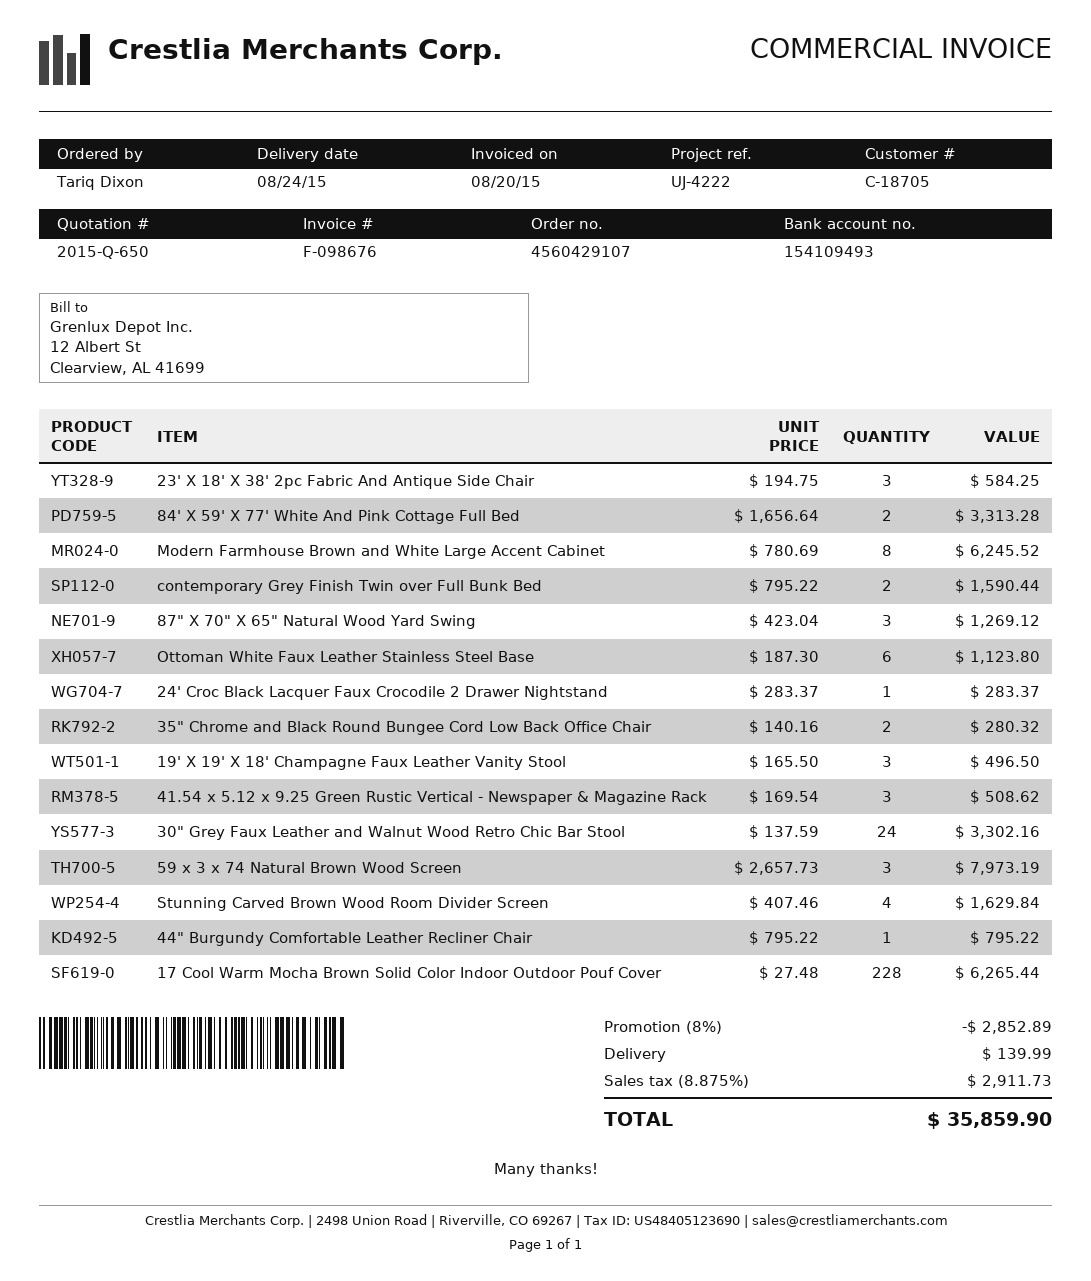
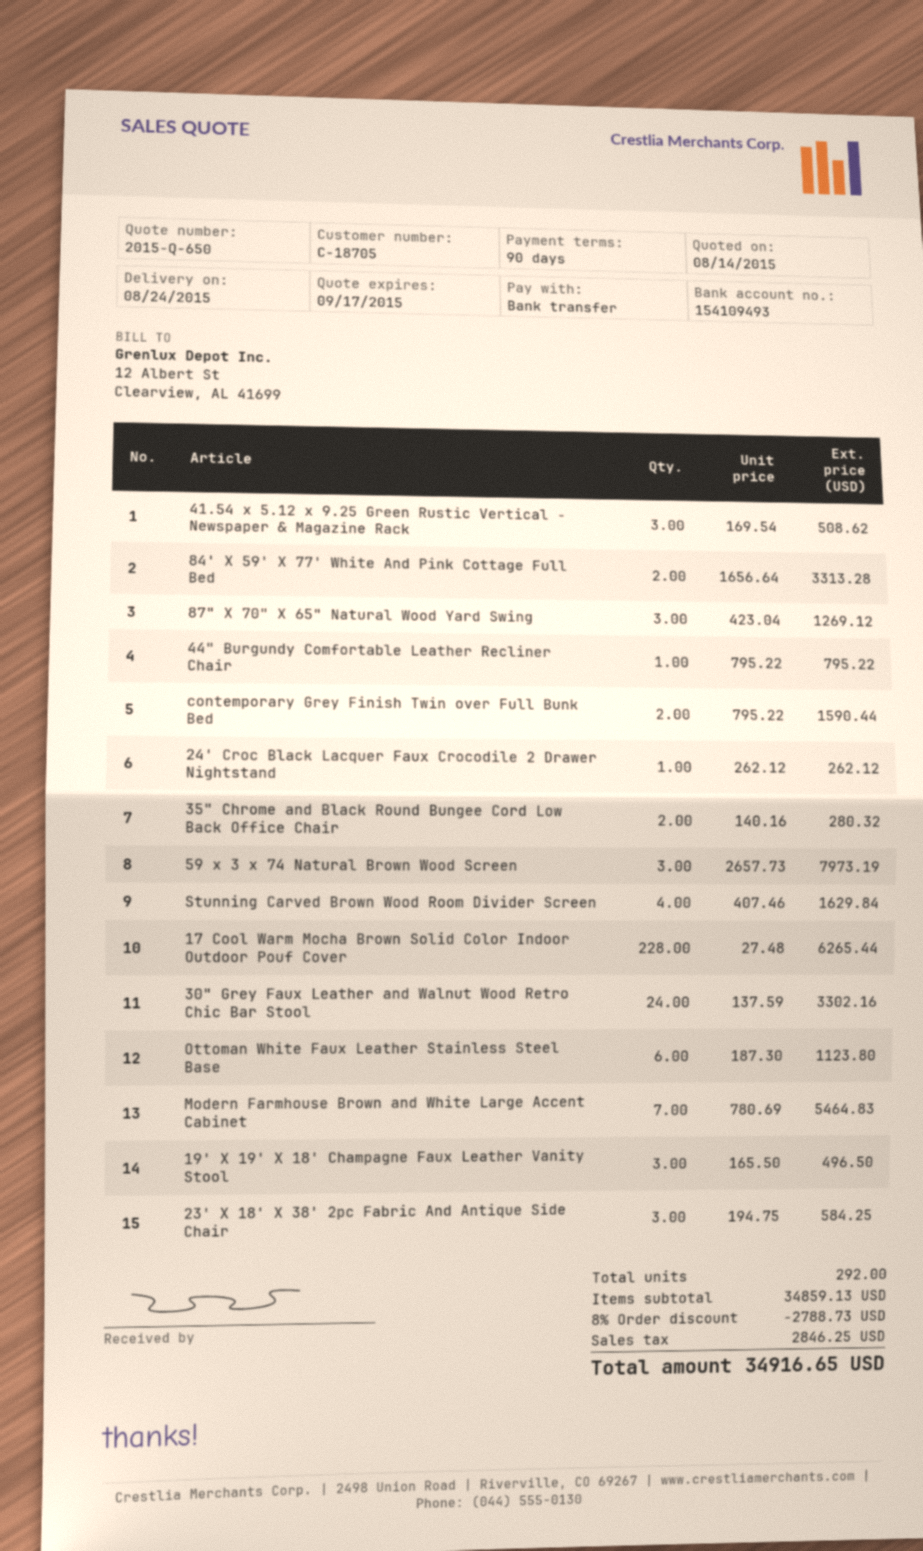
Modern Farmhouse Brown and White Large Accent Cabinet: 8 x 780.69 = 6245.52 -> 7 x 780.69 = 5464.83
24' Croc Black Lacquer Faux Crocodile 2 Drawer Nightstand: 1 x 283.37 = 283.37 -> 1 x 262.12 = 262.12
discount: 8% = 2852.89 -> 8% = 2788.73
shipping: 139.99 -> none
tax: 2911.73 -> 2846.25
total: 35859.90 -> 34916.65

